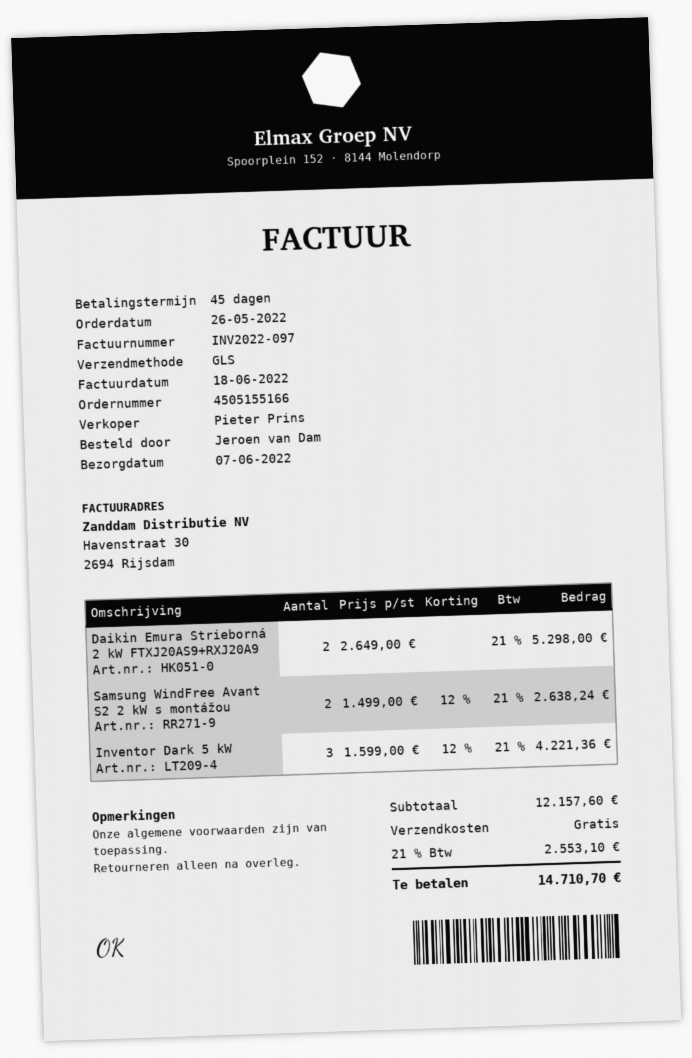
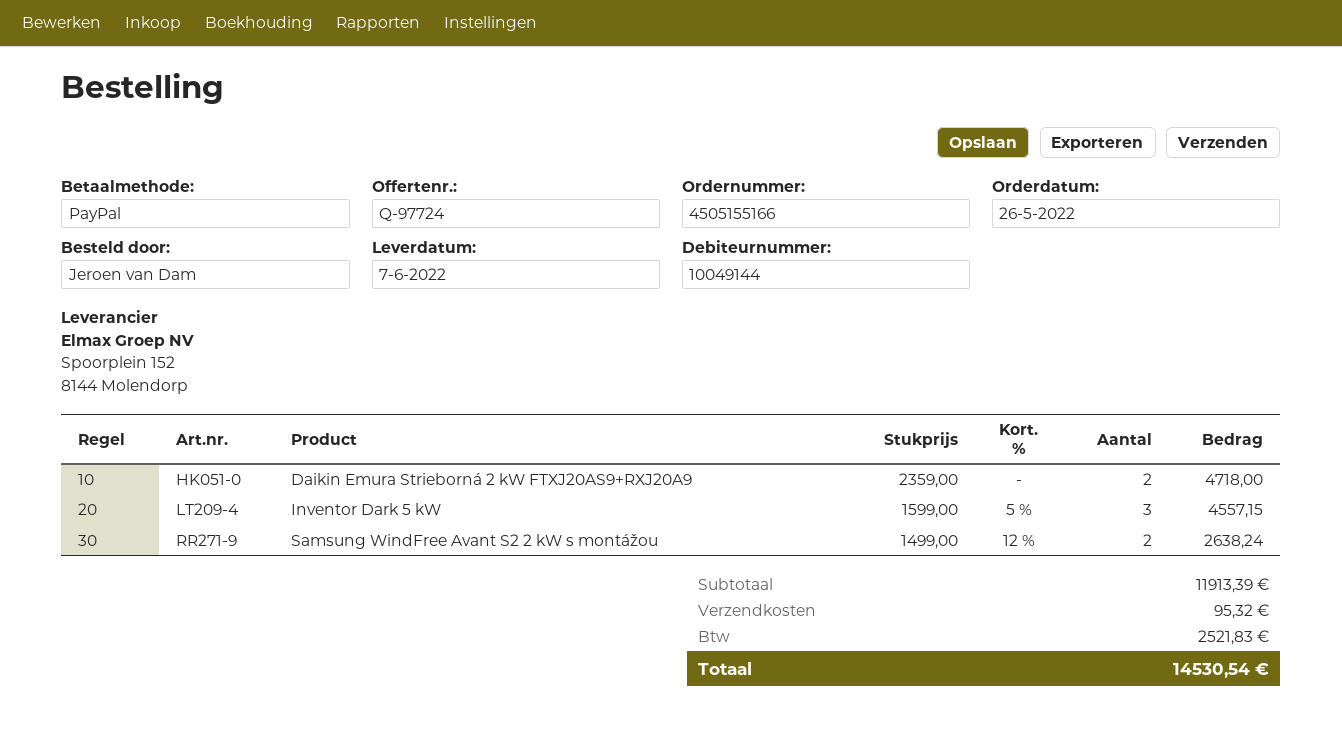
Daikin Emura Strieborná 2 kW FTXJ20AS9+RXJ20A9: 2 x 2649.00 = 5298.00 -> 2 x 2359.00 = 4718.00
Inventor Dark 5 kW: 3 x 1599.00 - 12% = 4221.36 -> 3 x 1599.00 - 5% = 4557.15
subtotal: 12157.60 -> 11913.39
shipping: 0.00 -> 95.32
tax: 2553.10 -> 2521.83
total: 14710.70 -> 14530.54

